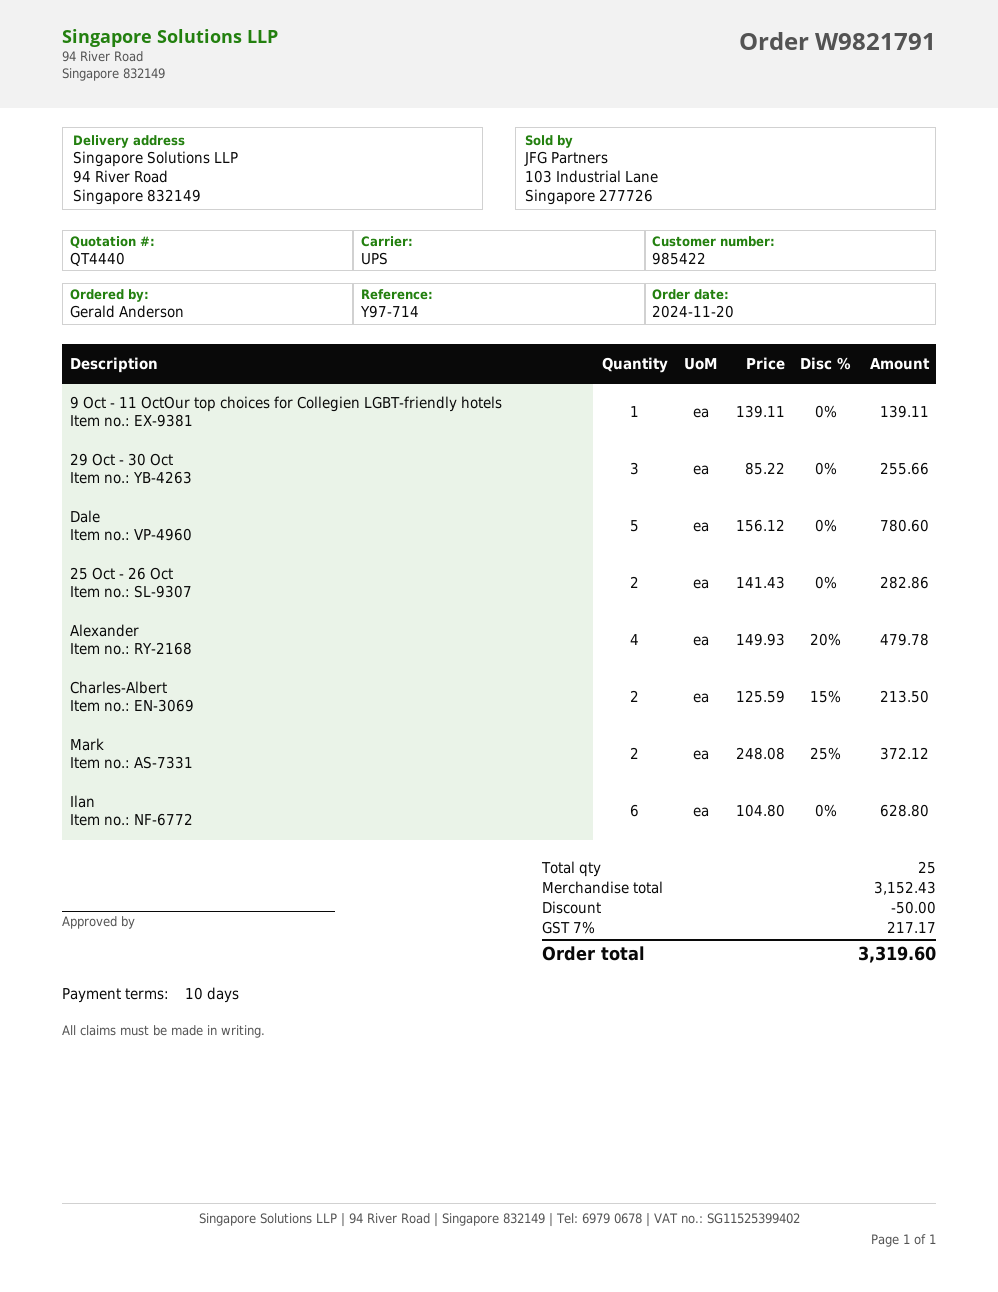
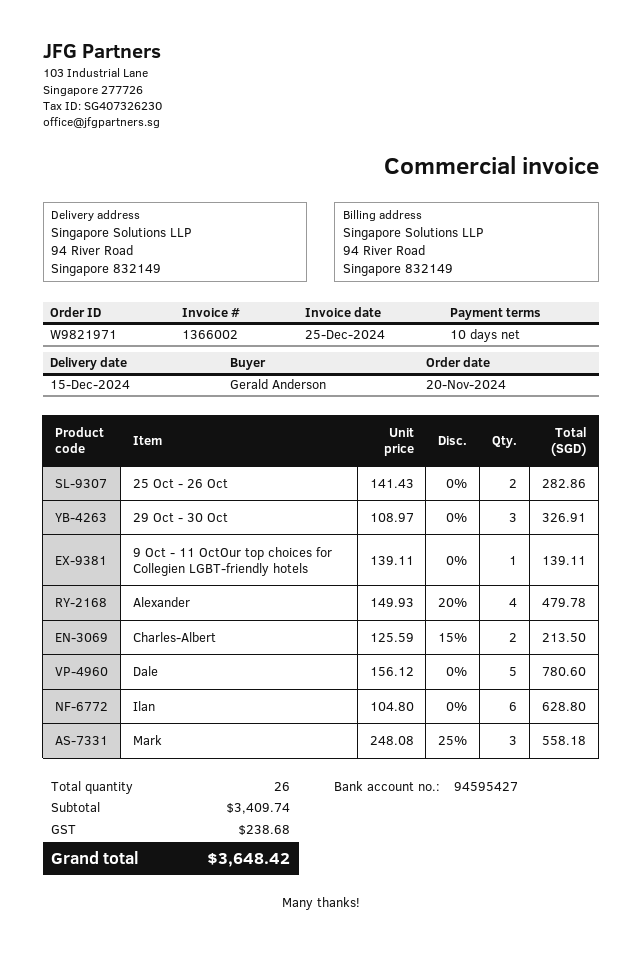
order number: W9821791 -> W9821971
29 Oct - 30 Oct: 3 x 85.22 = 255.66 -> 3 x 108.97 = 326.91
Mark: 2 x 248.08 - 25% = 372.12 -> 3 x 248.08 - 25% = 558.18
total quantity: 25 -> 26
subtotal: 3152.43 -> 3409.74
discount: 50.00 -> none
tax: 217.17 -> 238.68
total: 3319.60 -> 3648.42

